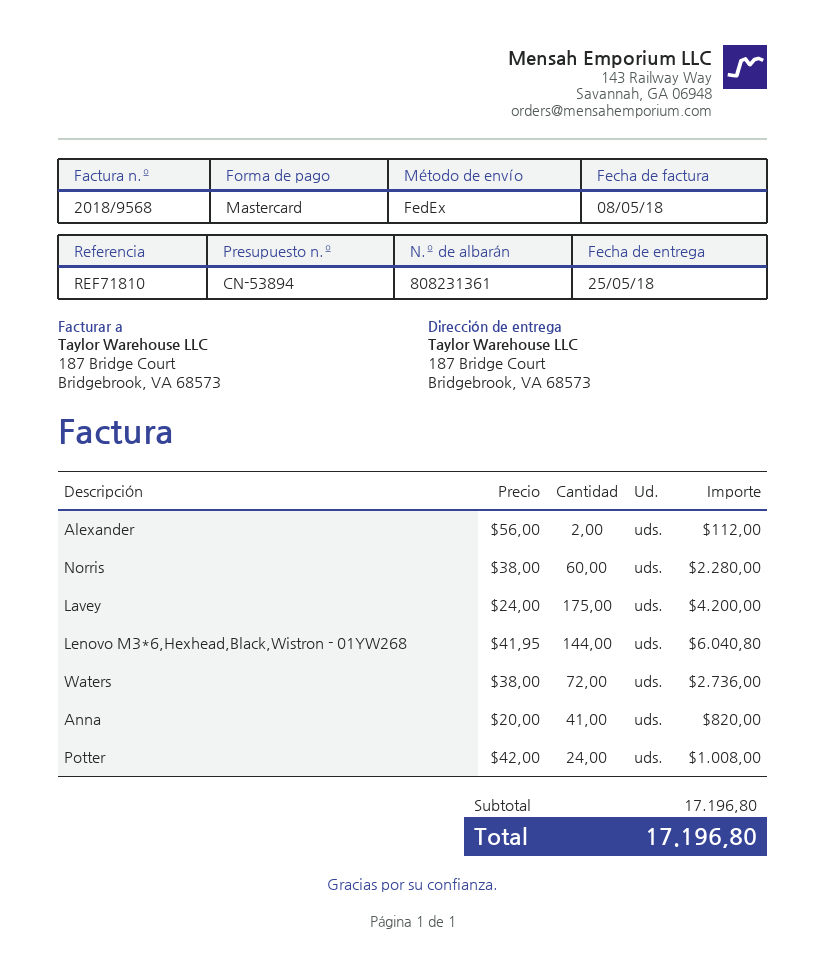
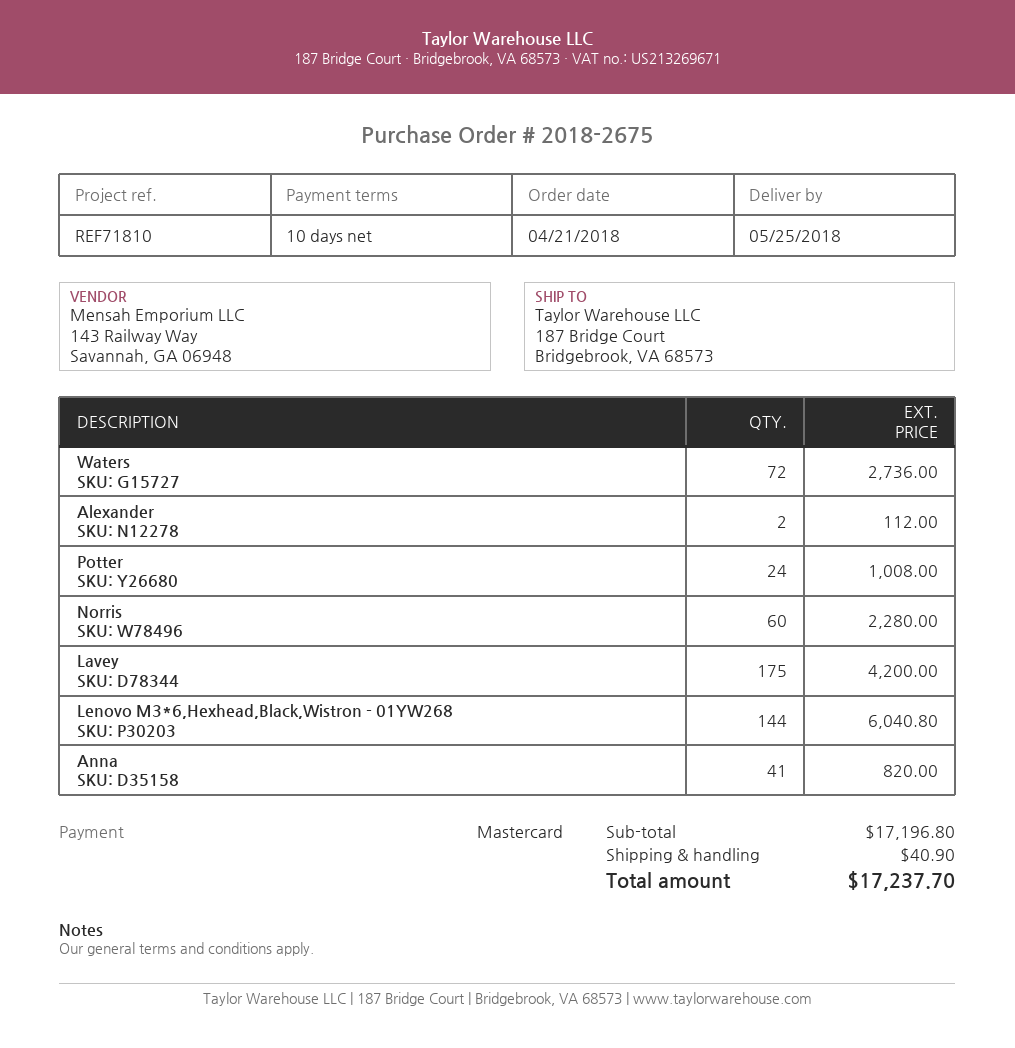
shipping: none -> 40.90
total: 17196.80 -> 17237.70

